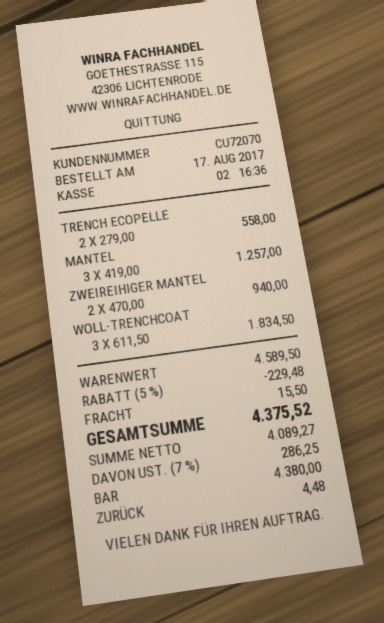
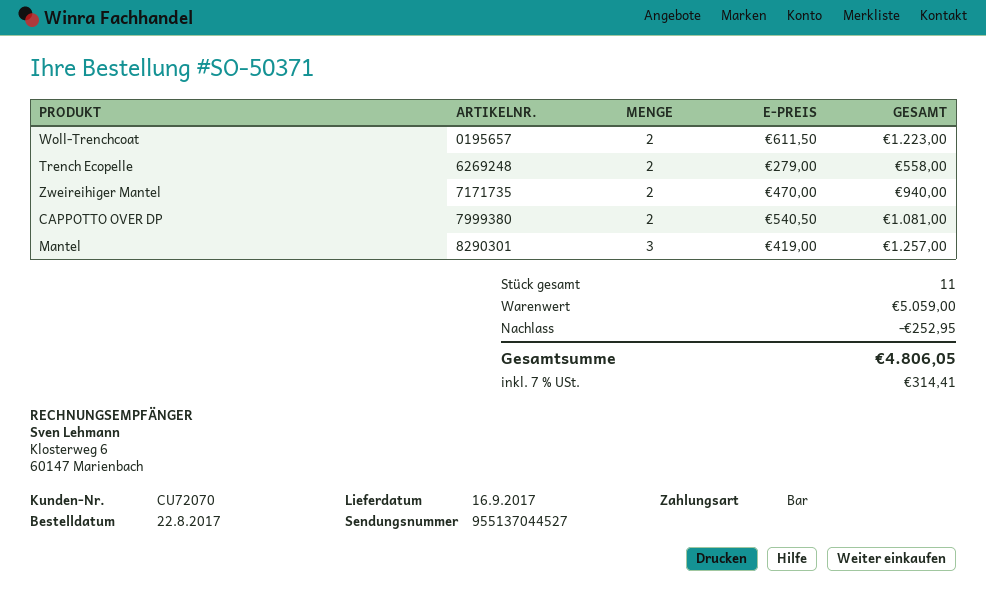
order date: 2017-08-17 -> 2017-08-22
WOLL-TRENCHCOAT: 3 x 611.50 = 1834.50 -> 2 x 611.50 = 1223.00
CAPPOTTO OVER DP: none -> 2 x 540.50 = 1081.00
subtotal: 4589.50 -> 5059.00
discount: 229.48 -> 252.95
shipping: 15.50 -> none
tax: 7% = 286.25 -> 7% = 314.41
total: 4375.52 -> 4806.05

